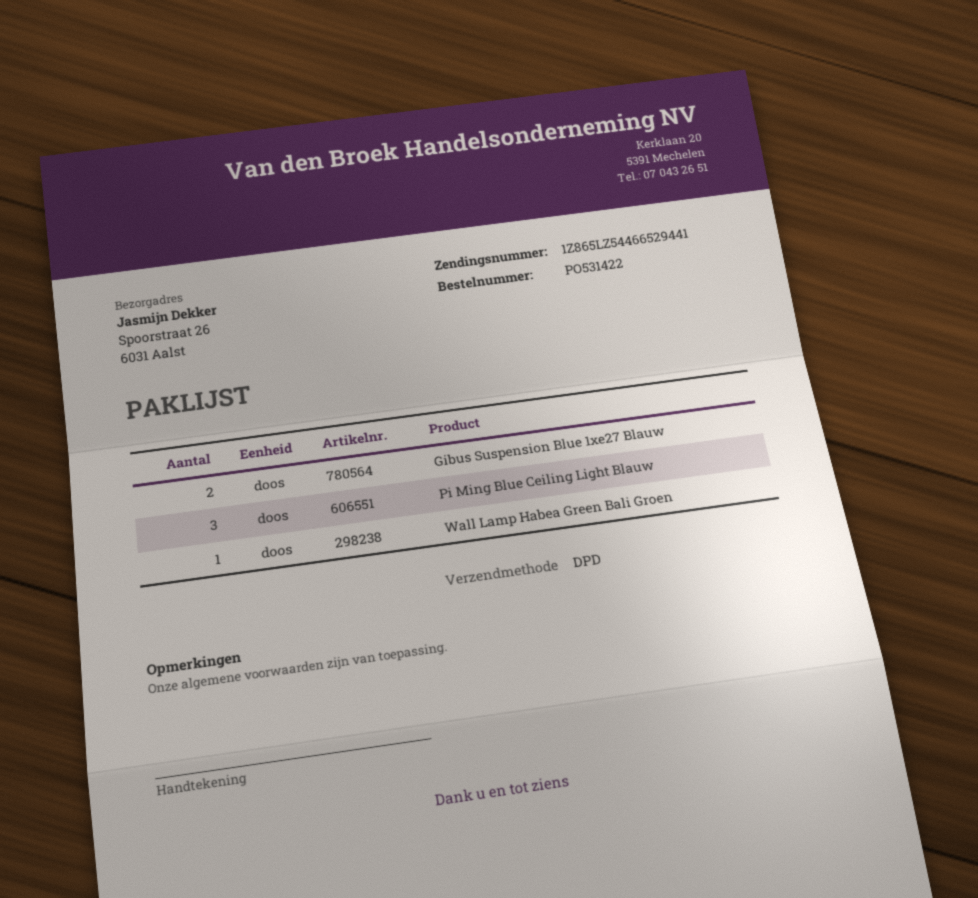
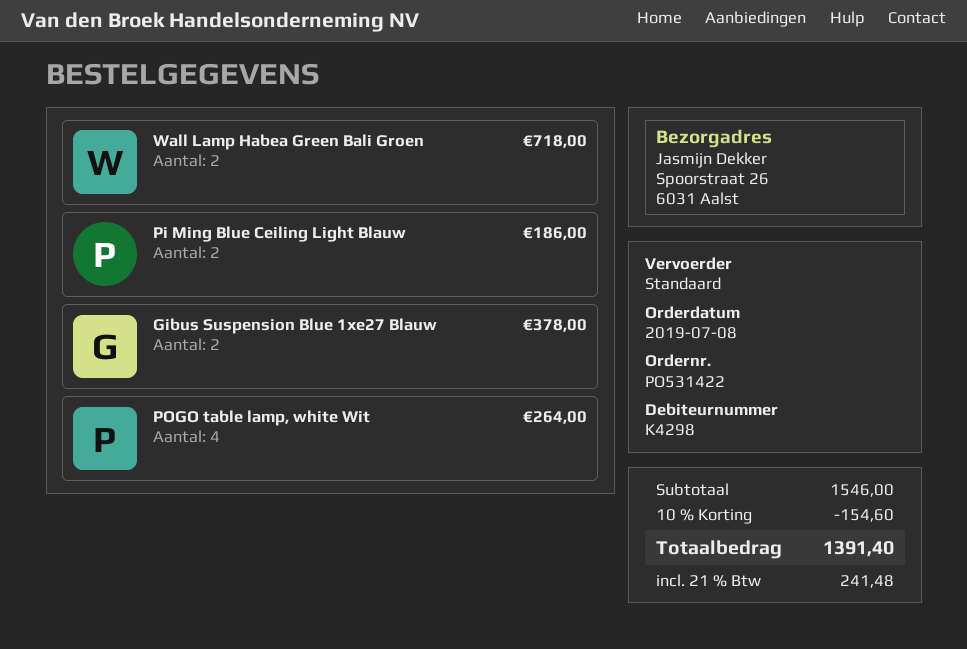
shipping method: DPD -> standard
Pi Ming Blue Ceiling Light Blauw: 3 -> 2
Wall Lamp Habea Green Bali Groen: 1 -> 2
POGO table lamp, white Wit: none -> 4

